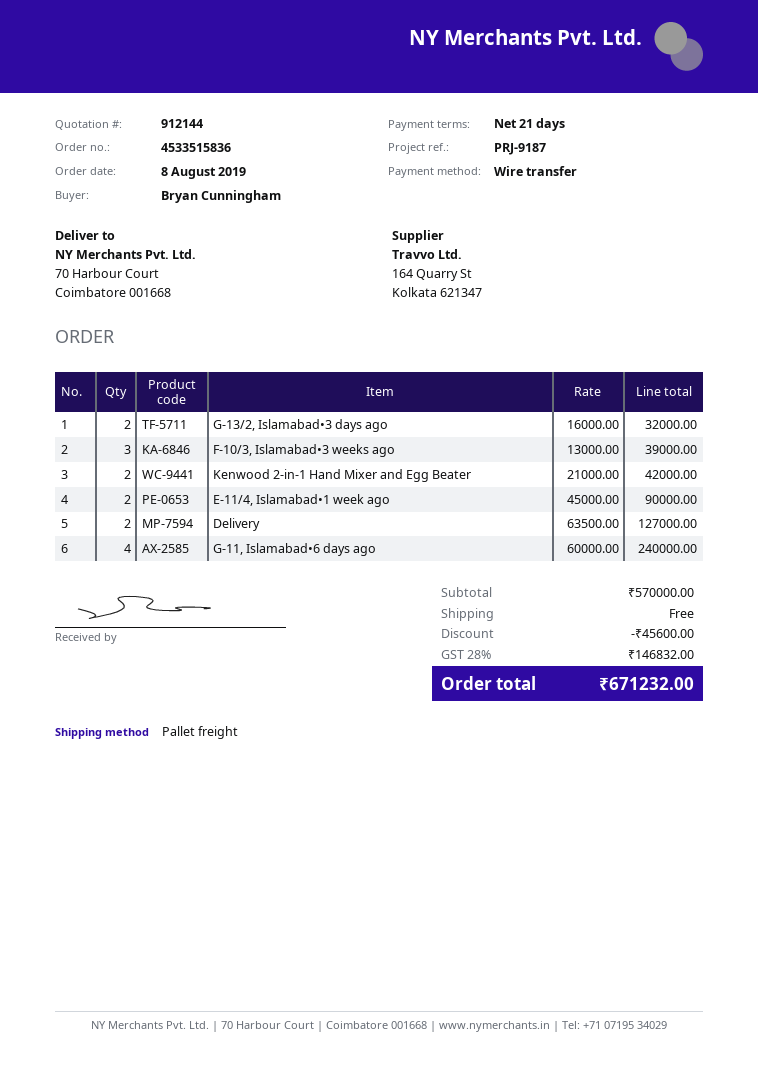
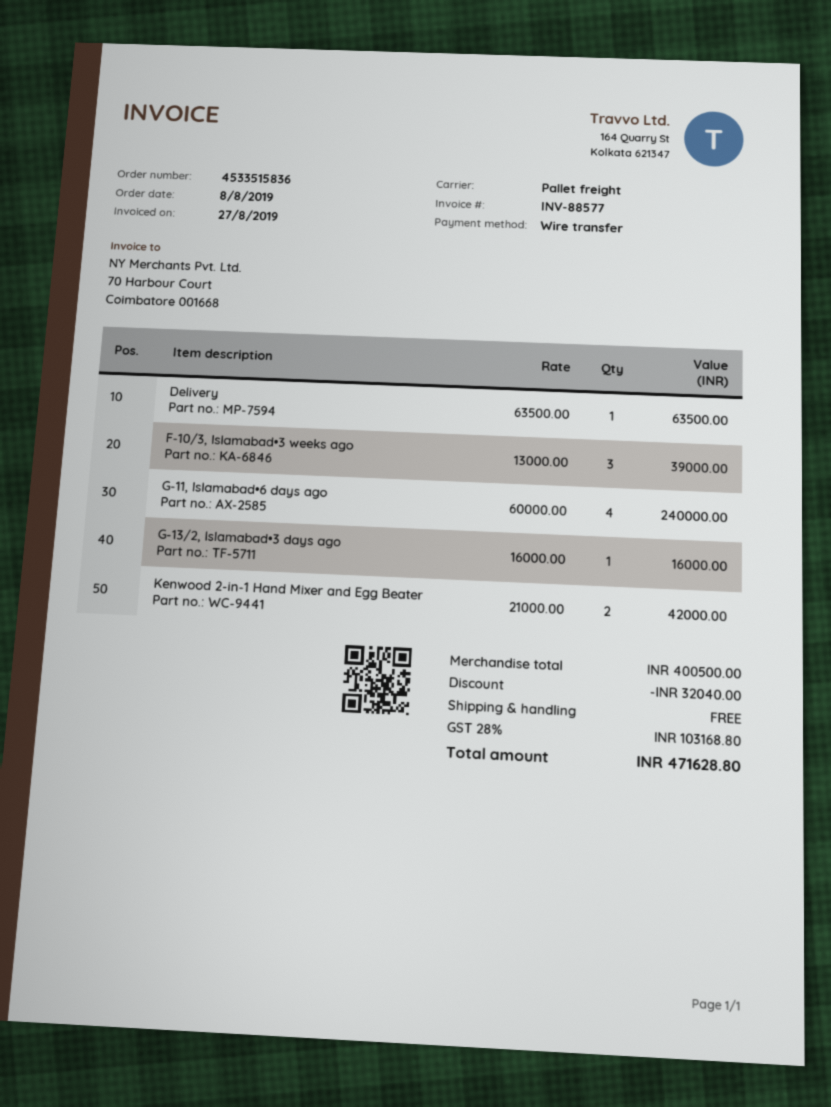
G-13/2, Islamabad•3 days ago: 2 x 16000.00 = 32000.00 -> 1 x 16000.00 = 16000.00
E-11/4, Islamabad•1 week ago: 2 x 45000.00 = 90000.00 -> none
Delivery: 2 x 63500.00 = 127000.00 -> 1 x 63500.00 = 63500.00
subtotal: 570000.00 -> 400500.00
discount: 45600.00 -> 32040.00
tax: 28% = 146832.00 -> 28% = 103168.80
total: 671232.00 -> 471628.80

